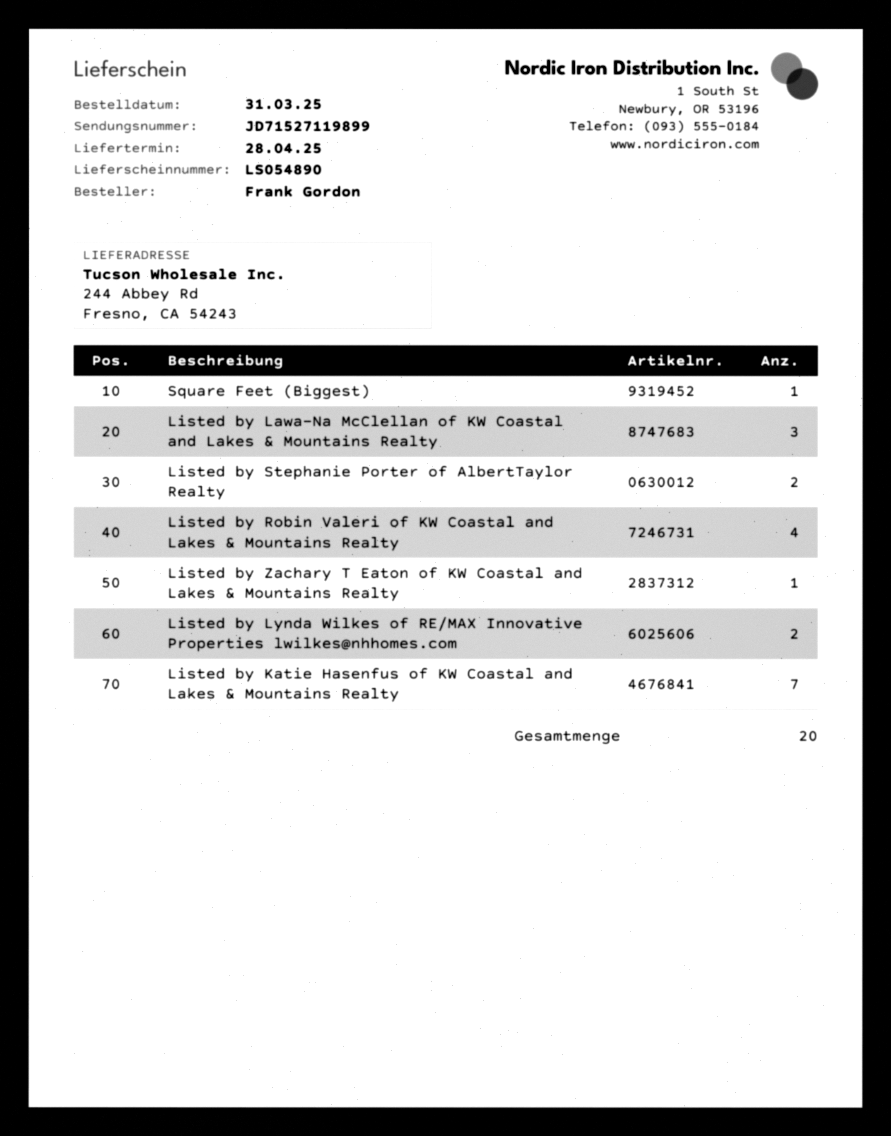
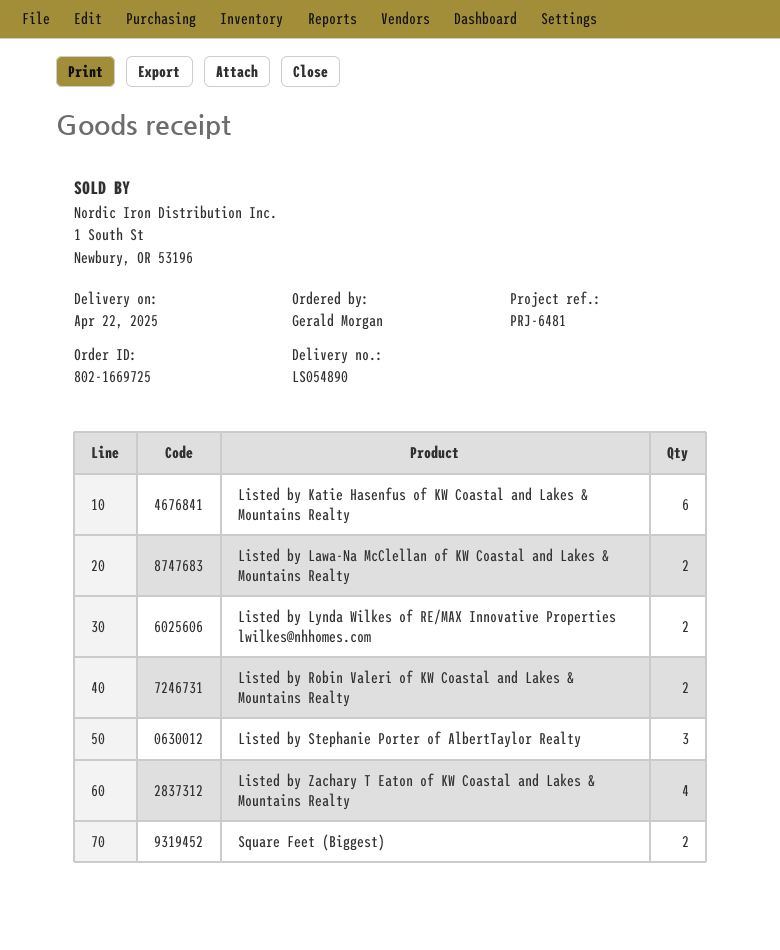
delivery date: 2025-04-28 -> 2025-04-22
ordered by: Frank Gordon -> Gerald Morgan
Square Feet (Biggest): 1 -> 2
Listed by Lawa-Na McClellan of KW Coastal and Lakes & Mountains Realty: 3 -> 2
Listed by Stephanie Porter of AlbertTaylor Realty: 2 -> 3
Listed by Robin Valeri of KW Coastal and Lakes & Mountains Realty: 4 -> 2
Listed by Zachary T Eaton of KW Coastal and Lakes & Mountains Realty: 1 -> 4
Listed by Katie Hasenfus of KW Coastal and Lakes & Mountains Realty: 7 -> 6

